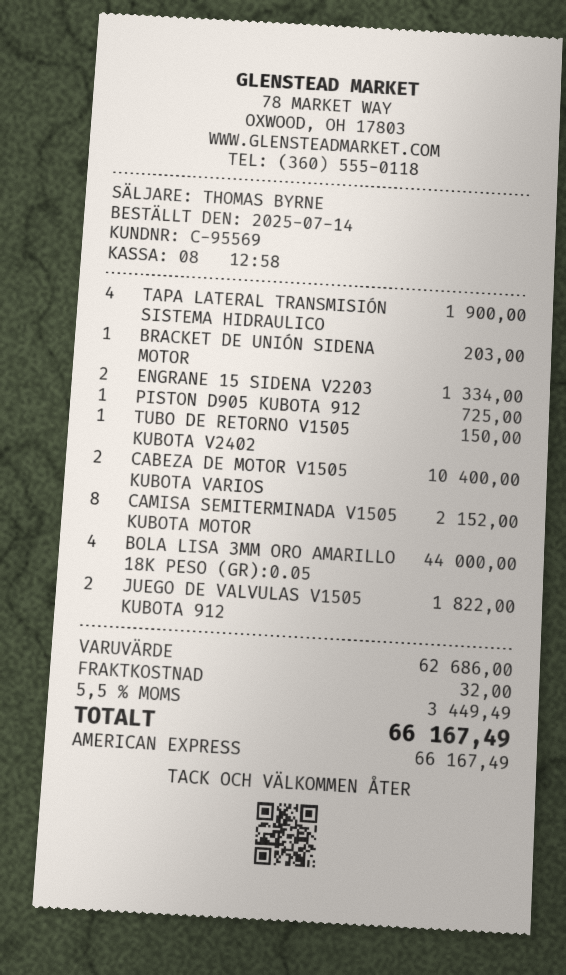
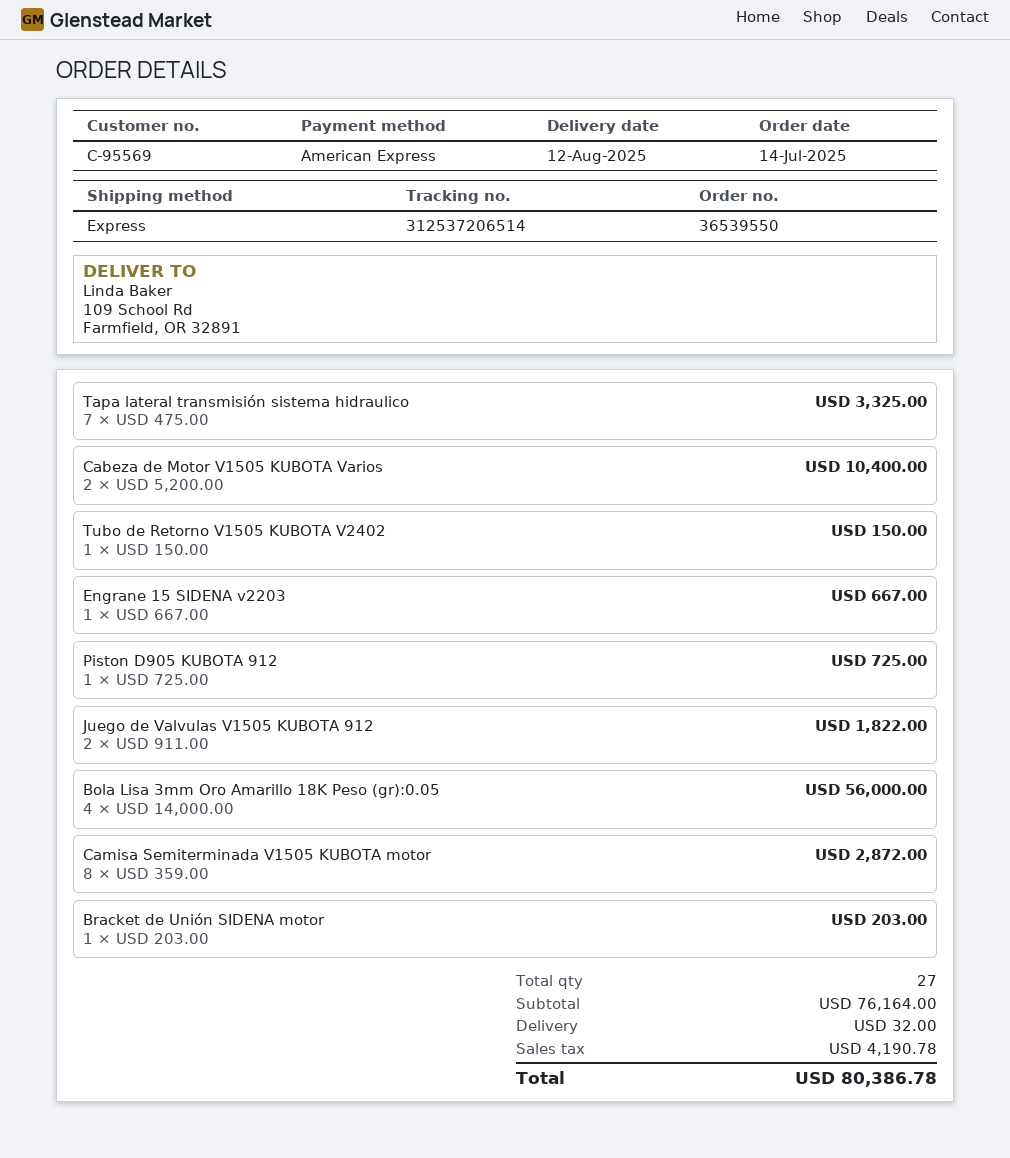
TAPA LATERAL TRANSMISIÓN SISTEMA HIDRAULICO: 4 for 1900.00 -> 7 for 3325.00
ENGRANE 15 SIDENA V2203: 2 for 1334.00 -> 1 for 667.00
CAMISA SEMITERMINADA V1505 KUBOTA MOTOR: 8 for 2152.00 -> 8 for 2872.00
BOLA LISA 3MM ORO AMARILLO 18K PESO (GR):0.05: 4 for 44000.00 -> 4 for 56000.00
subtotal: 62686.00 -> 76164.00
tax: 3449.49 -> 4190.78
total: 66167.49 -> 80386.78

